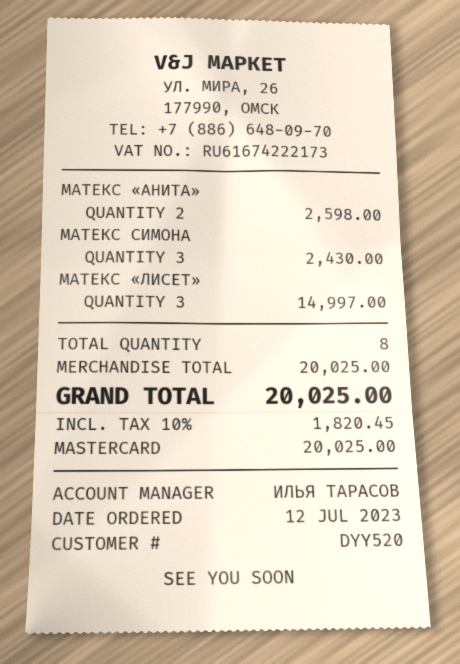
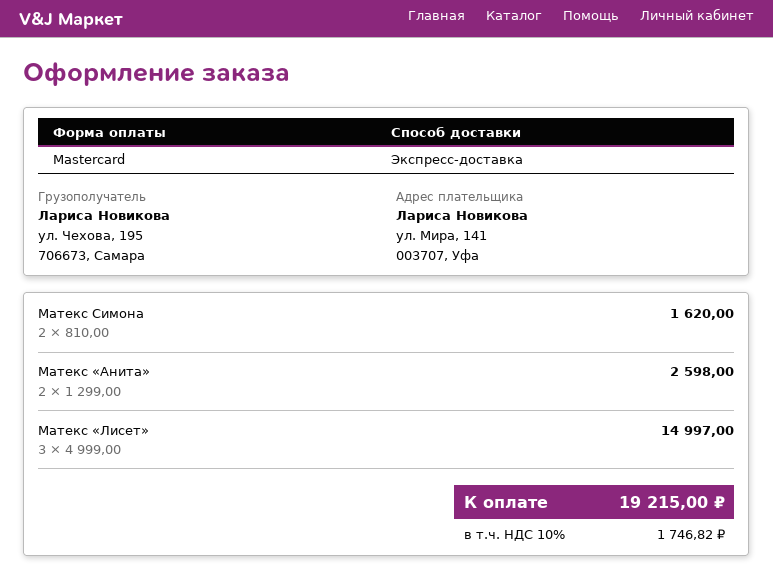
МАТЕКС СИМОНА: 3 for 2430.00 -> 2 for 1620.00
tax: 10% = 1820.45 -> 10% = 1746.82
total: 20025.00 -> 19215.00

